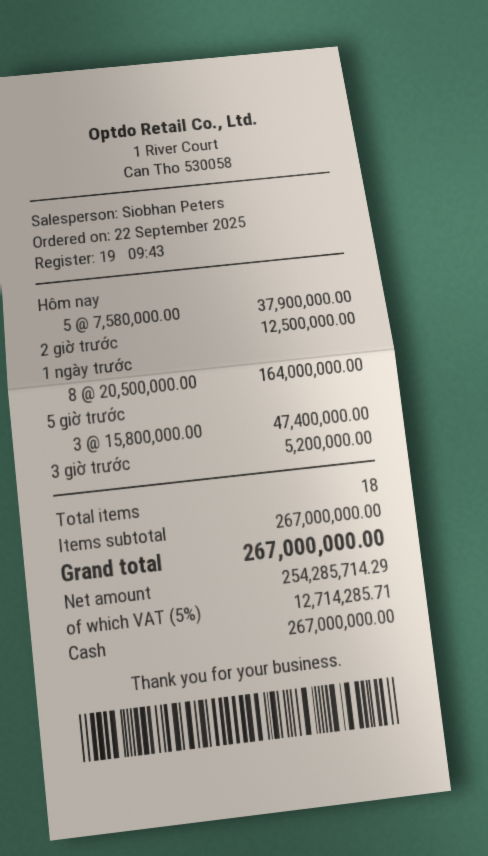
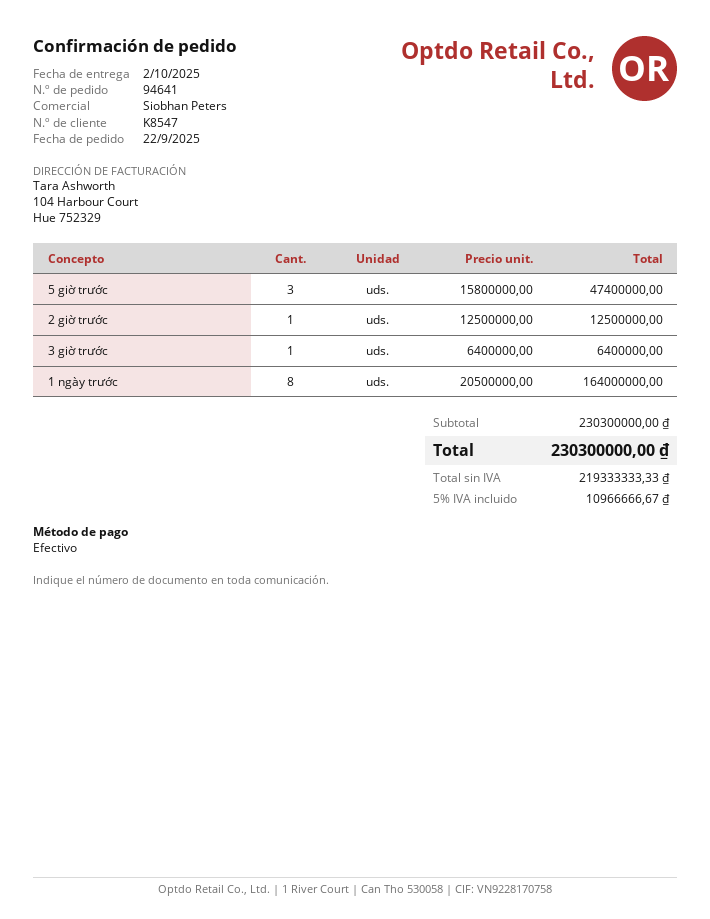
Hôm nay: 5 x 7580000.00 = 37900000.00 -> none
3 giờ trước: 1 x 5200000.00 = 5200000.00 -> 1 x 6400000.00 = 6400000.00
subtotal: 267000000.00 -> 230300000.00
net: 254285714.29 -> 219333333.33
tax: 5% = 12714285.71 -> 5% = 10966666.67
total: 267000000.00 -> 230300000.00

